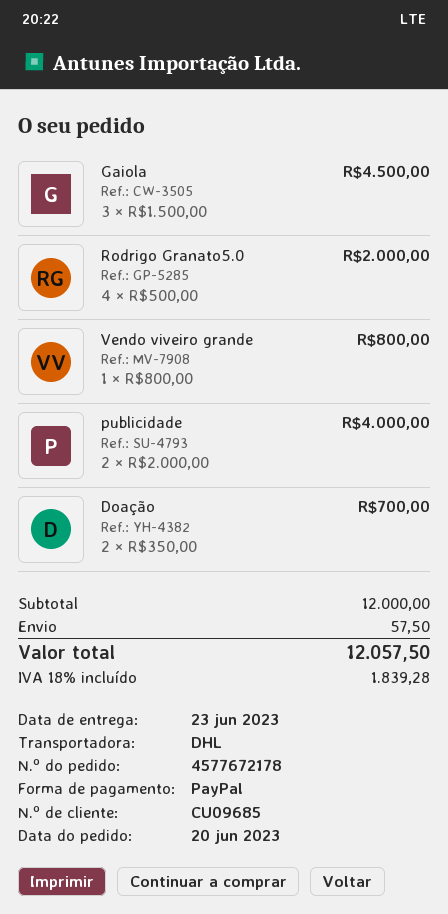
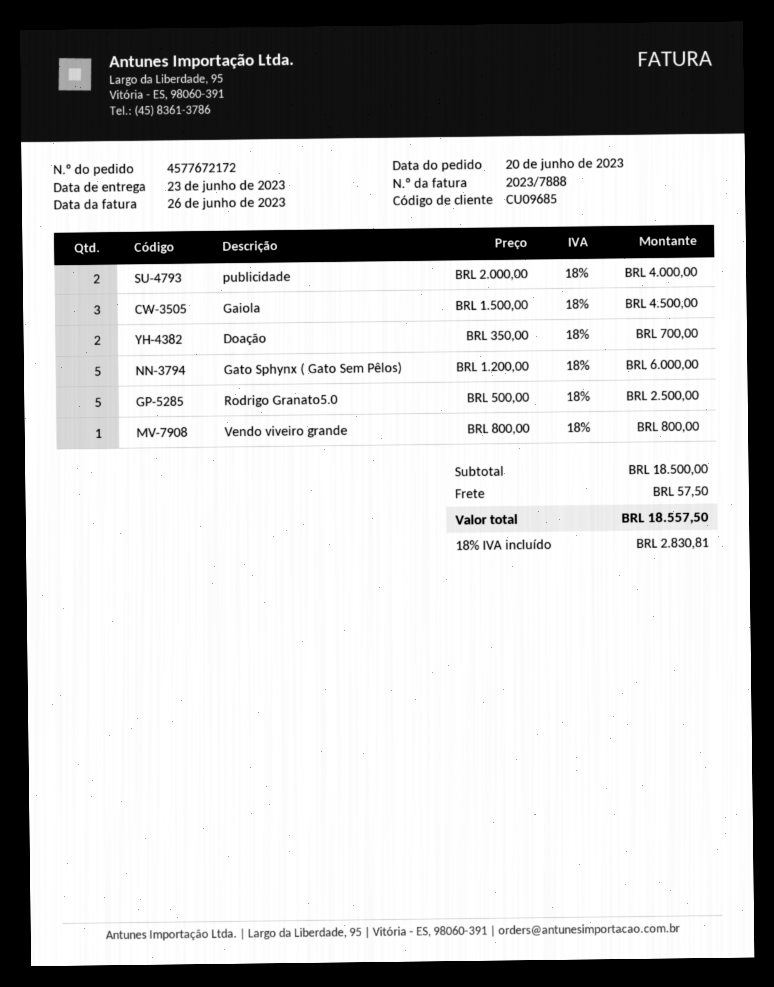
order number: 4577672178 -> 4577672172
Rodrigo Granato5.0: 4 x 500.00 = 2000.00 -> 5 x 500.00 = 2500.00
Gato Sphynx ( Gato Sem Pêlos): none -> 5 x 1200.00 = 6000.00
subtotal: 12000.00 -> 18500.00
tax: 18% = 1839.28 -> 18% = 2830.81
total: 12057.50 -> 18557.50

